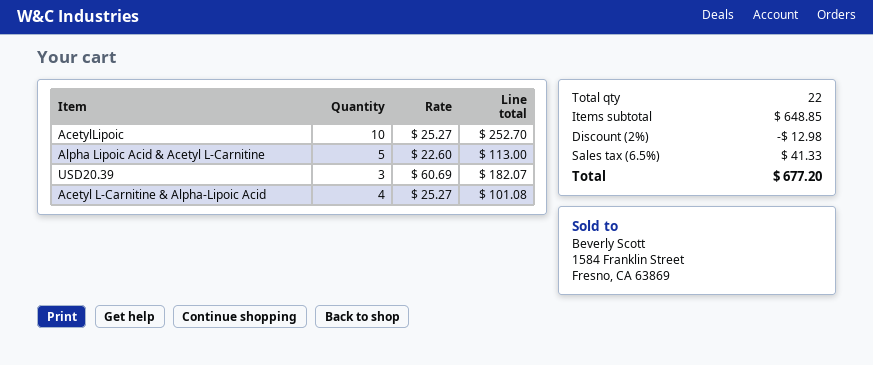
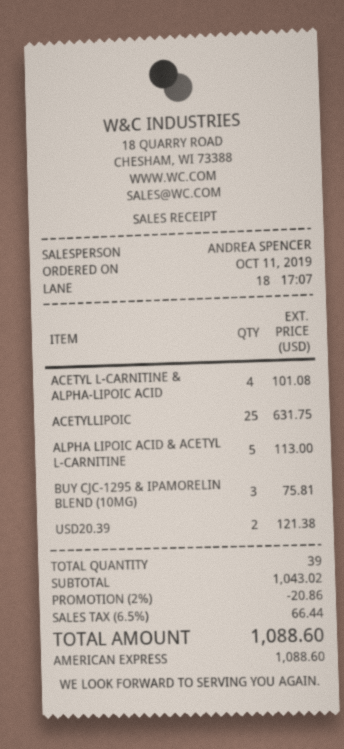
AcetylLipoic: 10 for 252.70 -> 25 for 631.75
USD20.39: 3 for 182.07 -> 2 for 121.38
BUY CJC-1295 & IPAMORELIN BLEND (10MG): none -> 3 for 75.81
total quantity: 22 -> 39
subtotal: 648.85 -> 1043.02
discount: 2% = 12.98 -> 2% = 20.86
tax: 6.5% = 41.33 -> 6.5% = 66.44
total: 677.20 -> 1088.60

